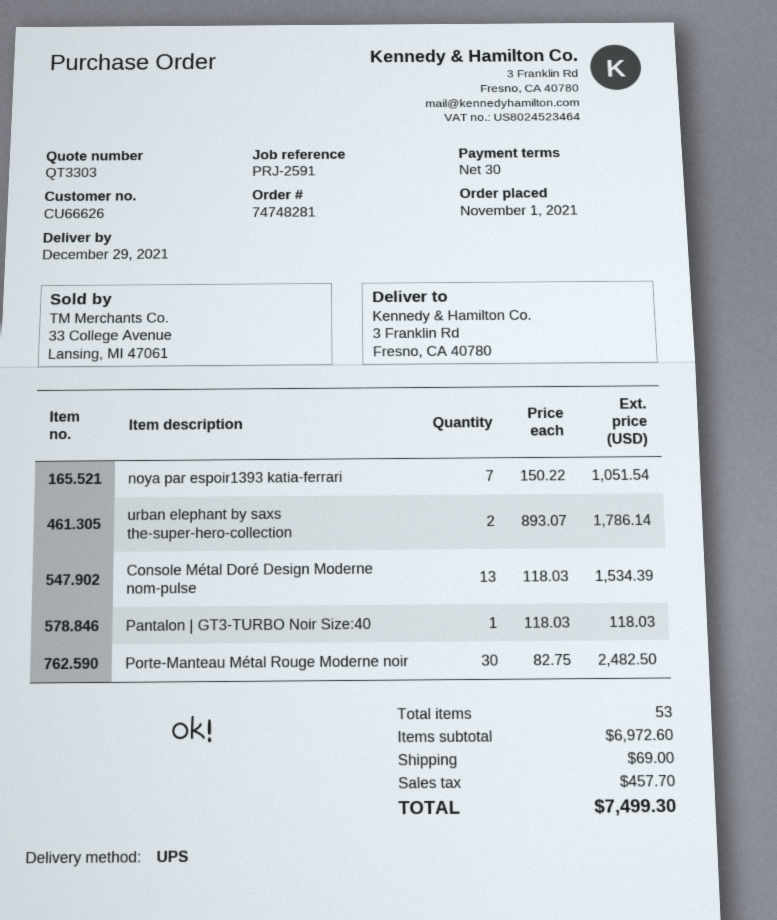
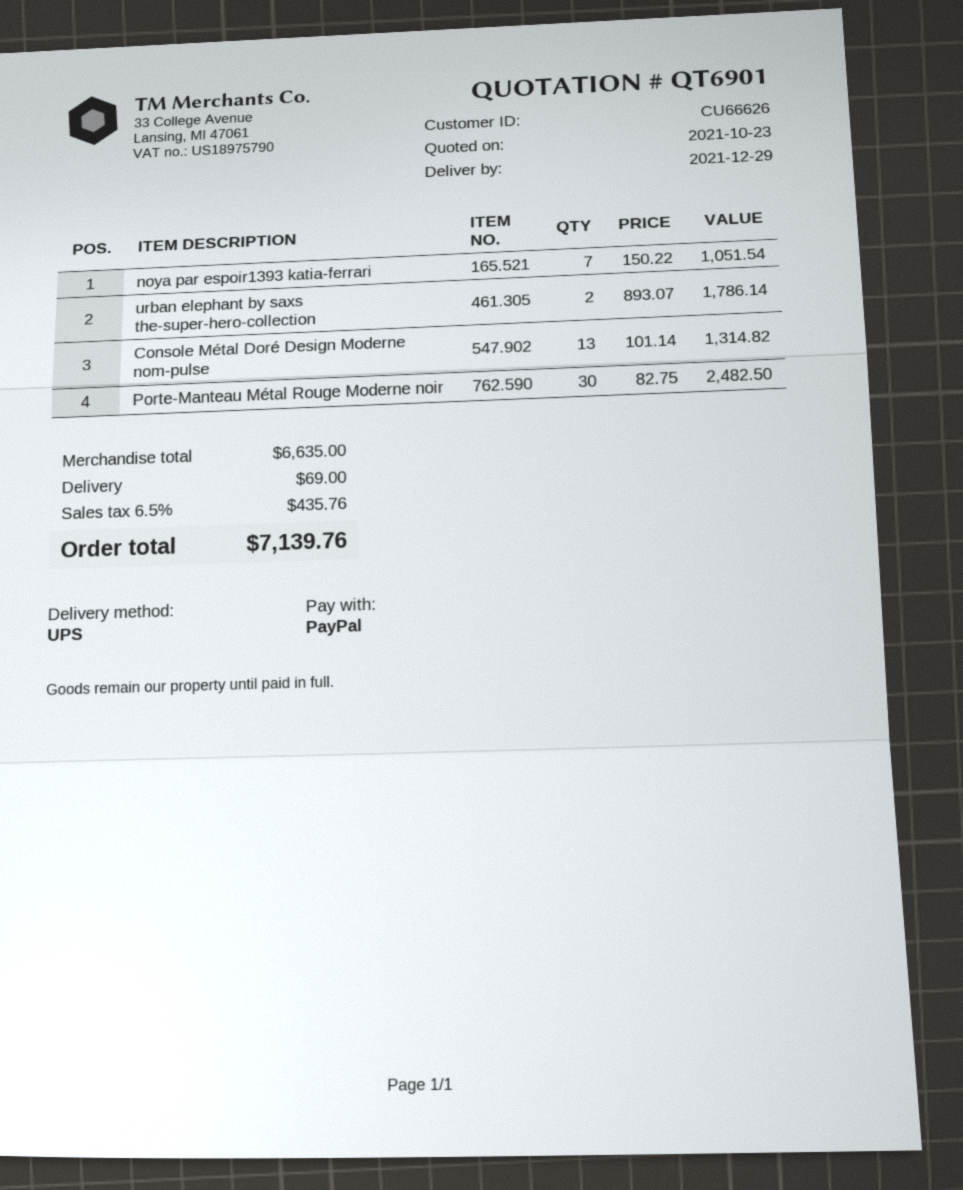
quote number: QT3303 -> QT6901
Console Métal Doré Design Moderne nom-pulse: 13 x 118.03 = 1534.39 -> 13 x 101.14 = 1314.82
Pantalon | GT3-TURBO Noir Size:40: 1 x 118.03 = 118.03 -> none
subtotal: 6972.60 -> 6635.00
tax: 457.70 -> 435.76
total: 7499.30 -> 7139.76

